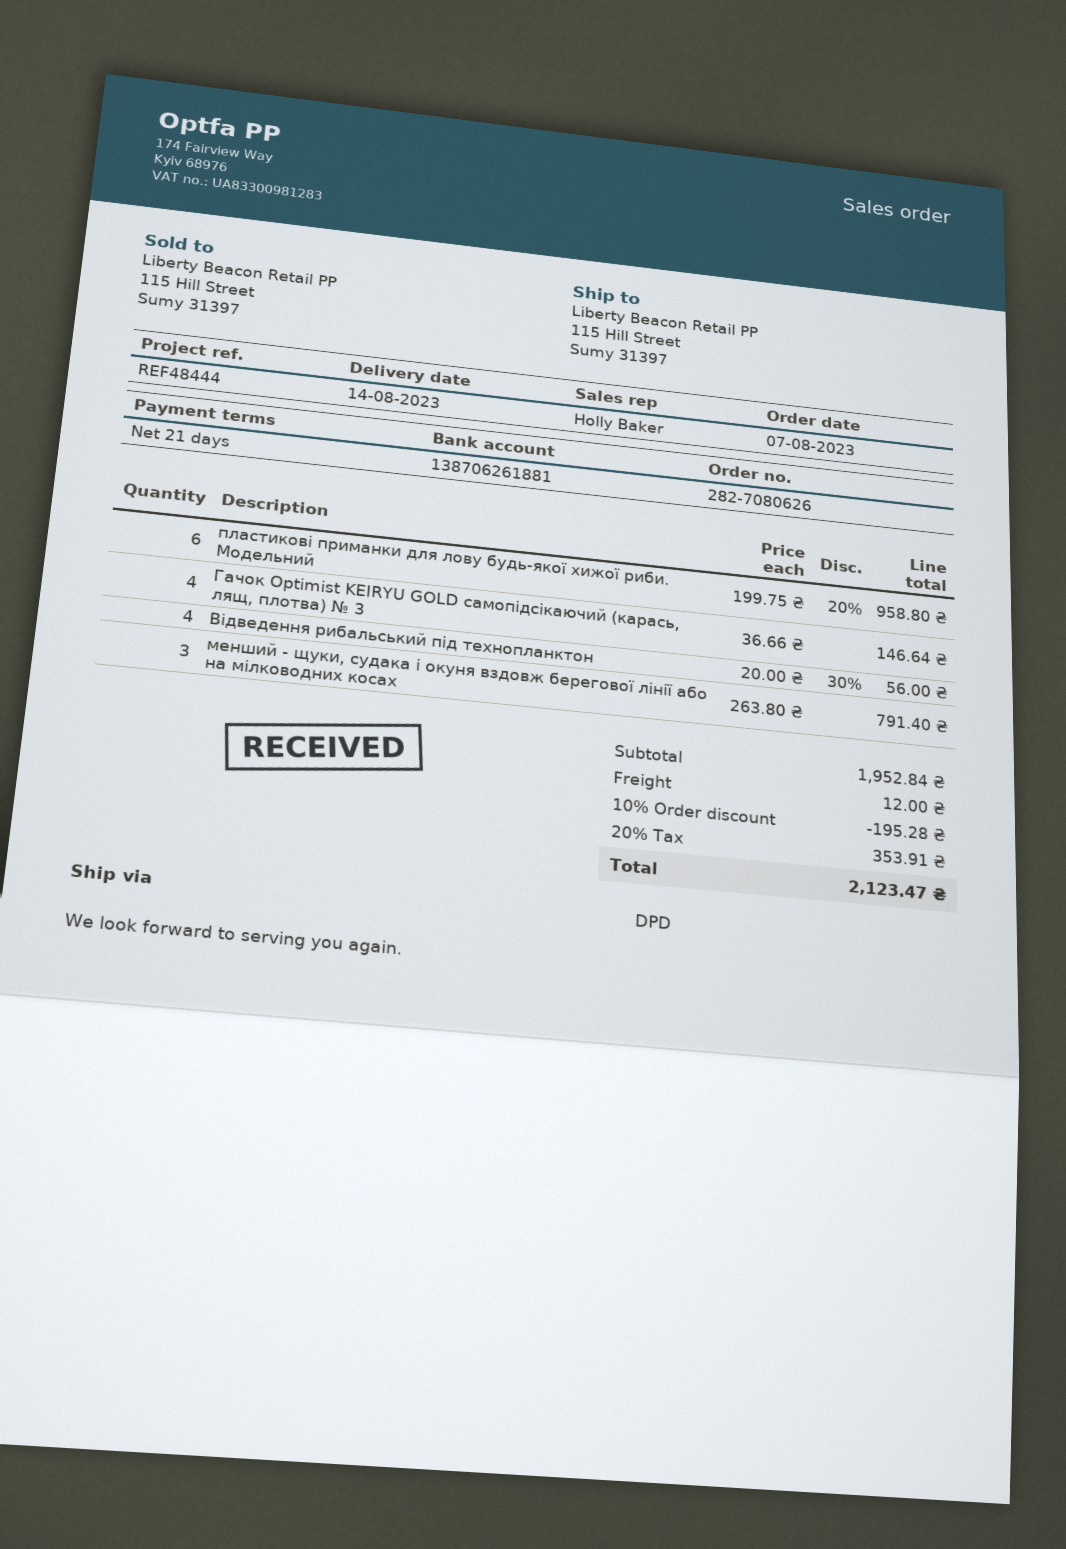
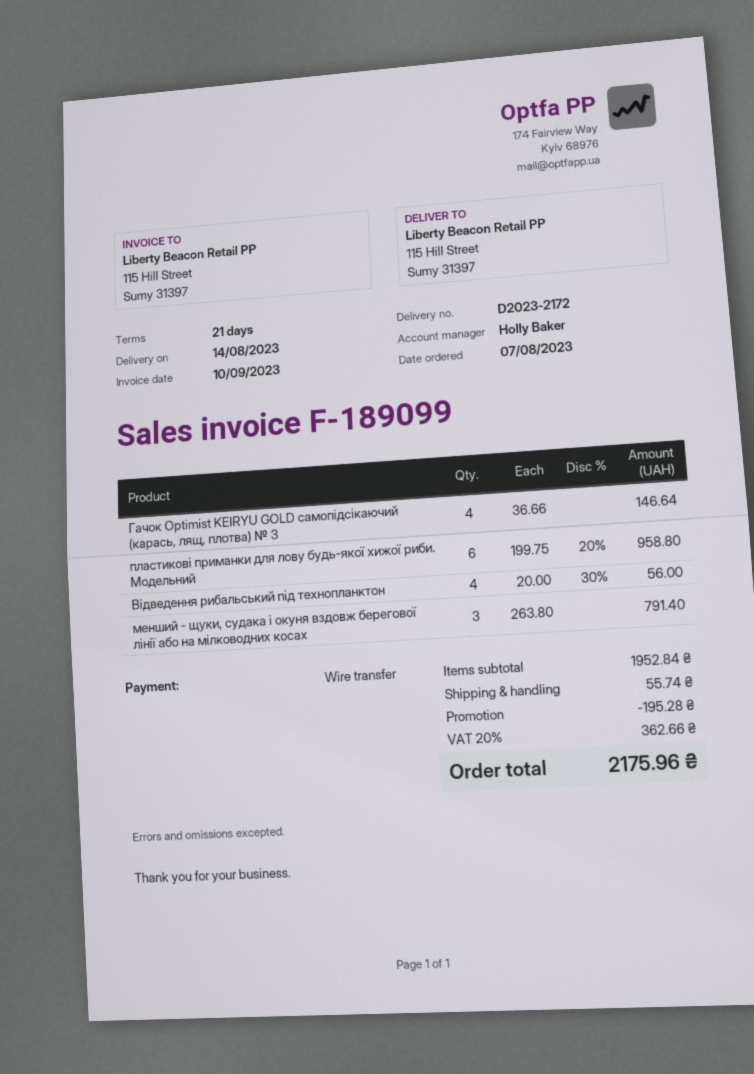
shipping: 12.00 -> 55.74
tax: 20% = 353.91 -> 20% = 362.66
total: 2123.47 -> 2175.96

